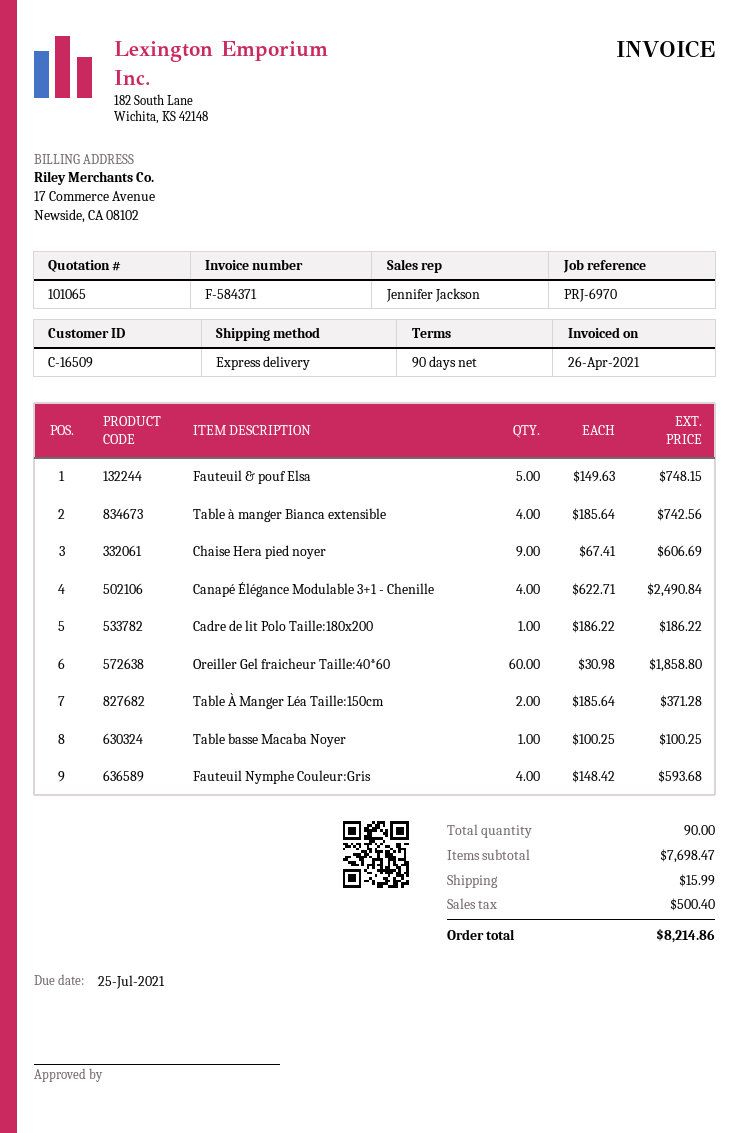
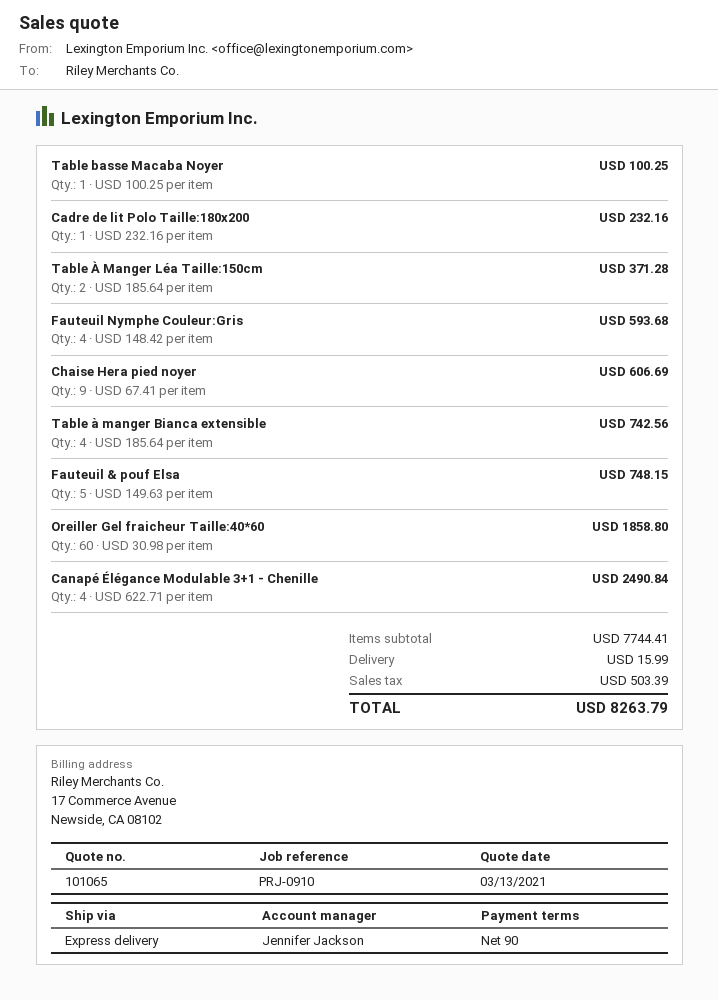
reference: PRJ-6970 -> PRJ-0910
Cadre de lit Polo Taille:180x200: 1 x 186.22 = 186.22 -> 1 x 232.16 = 232.16
subtotal: 7698.47 -> 7744.41
tax: 500.40 -> 503.39
total: 8214.86 -> 8263.79

